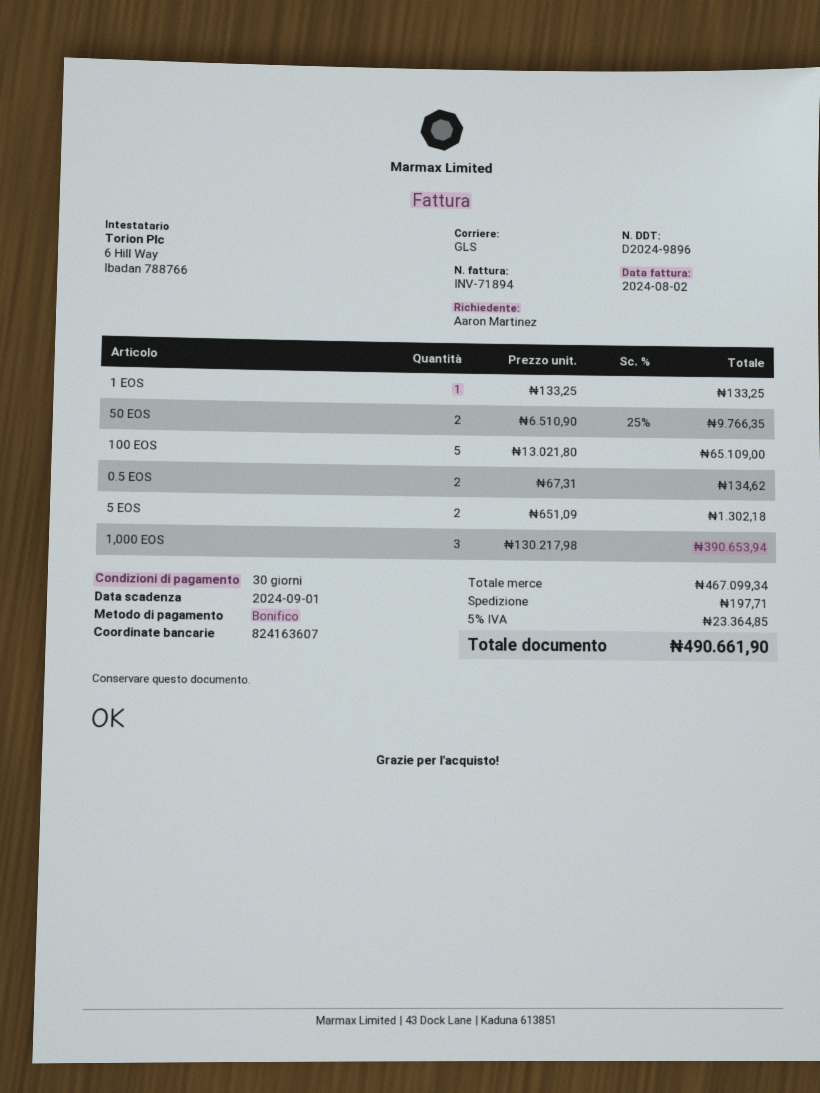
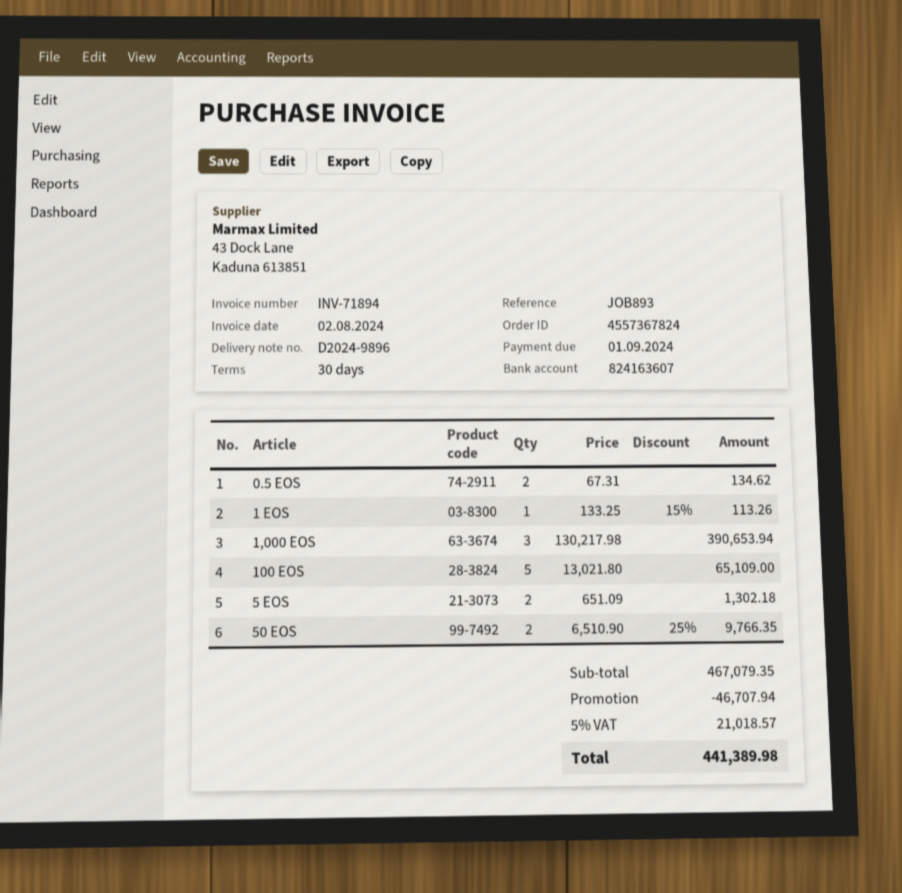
1 EOS: 1 x 133.25 = 133.25 -> 1 x 133.25 - 15% = 113.26
subtotal: 467099.34 -> 467079.35
discount: none -> 46707.94
shipping: 197.71 -> none
tax: 5% = 23364.85 -> 5% = 21018.57
total: 490661.90 -> 441389.98

